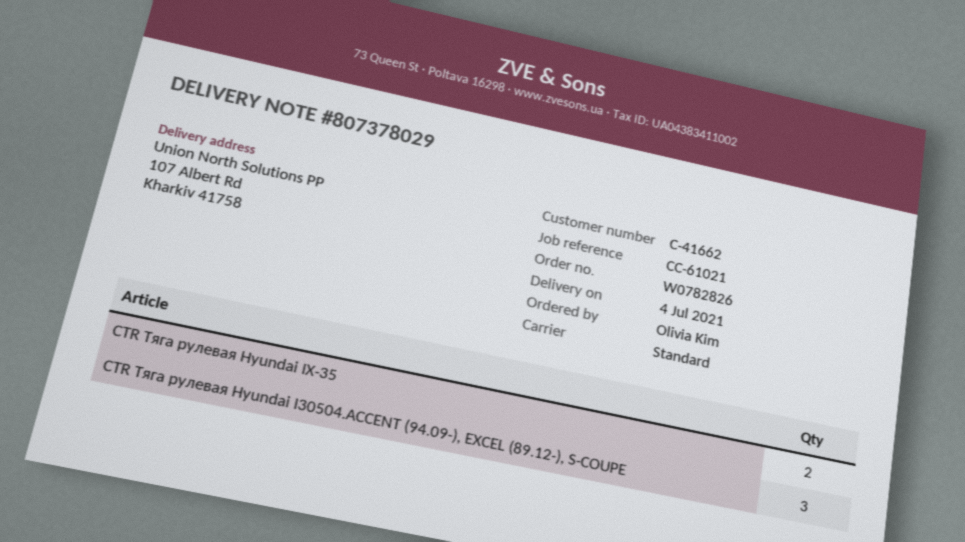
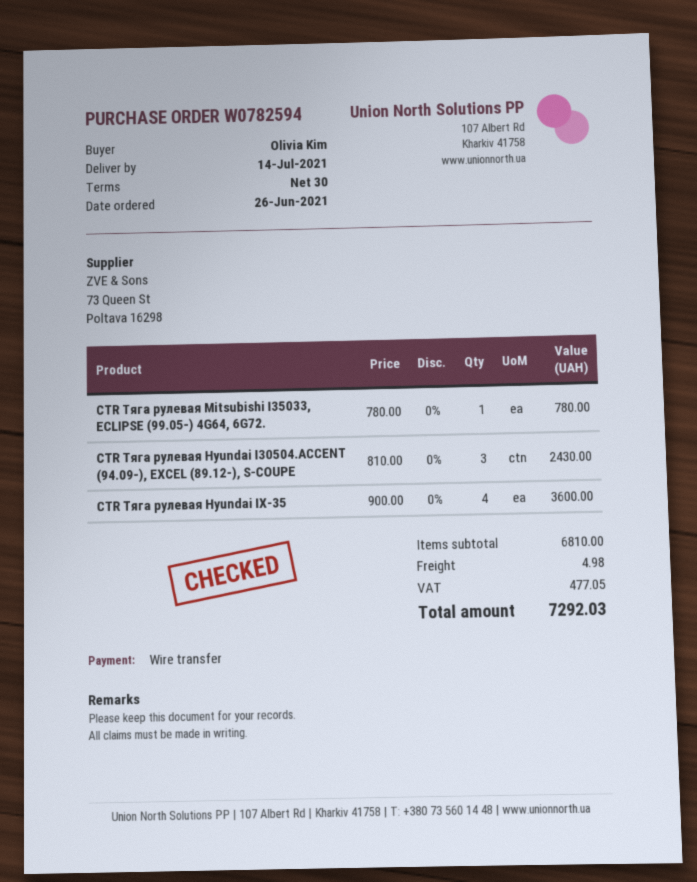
order number: W0782826 -> W0782594
delivery date: 2021-07-04 -> 2021-07-14
CTR Тяга рулевая Hyundai IX-35: 2 -> 4
CTR Тяга рулевая Mitsubishi I35033, ECLIPSE (99.05-) 4G64, 6G72.: none -> 1

